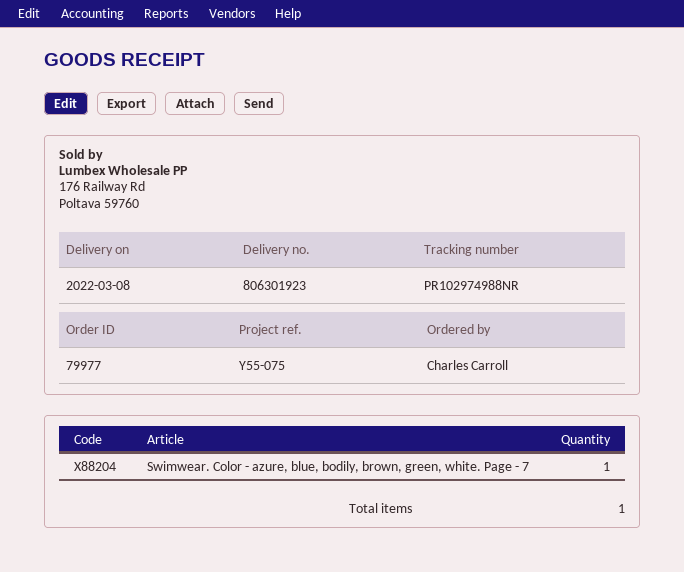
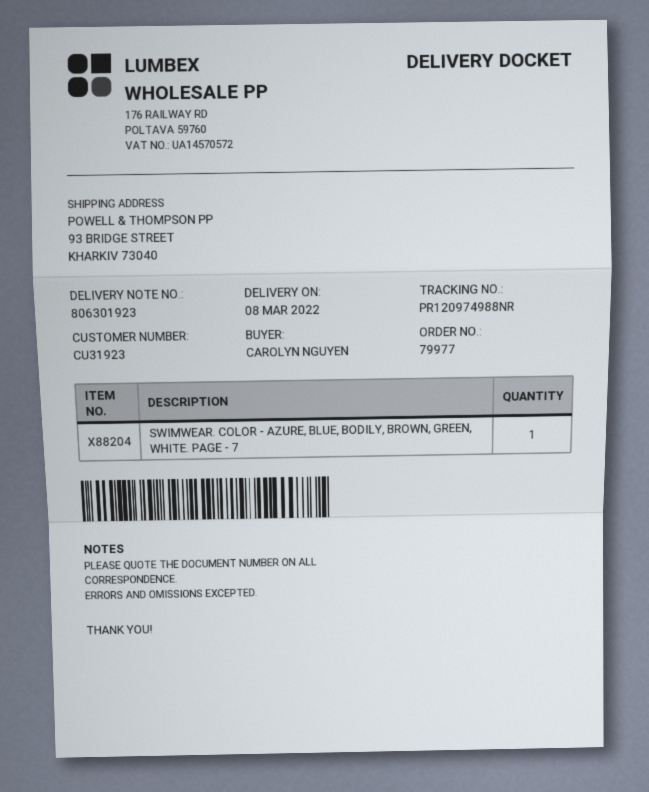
ordered by: Charles Carroll -> CAROLYN NGUYEN
tracking number: PR102974988NR -> PR120974988NR

